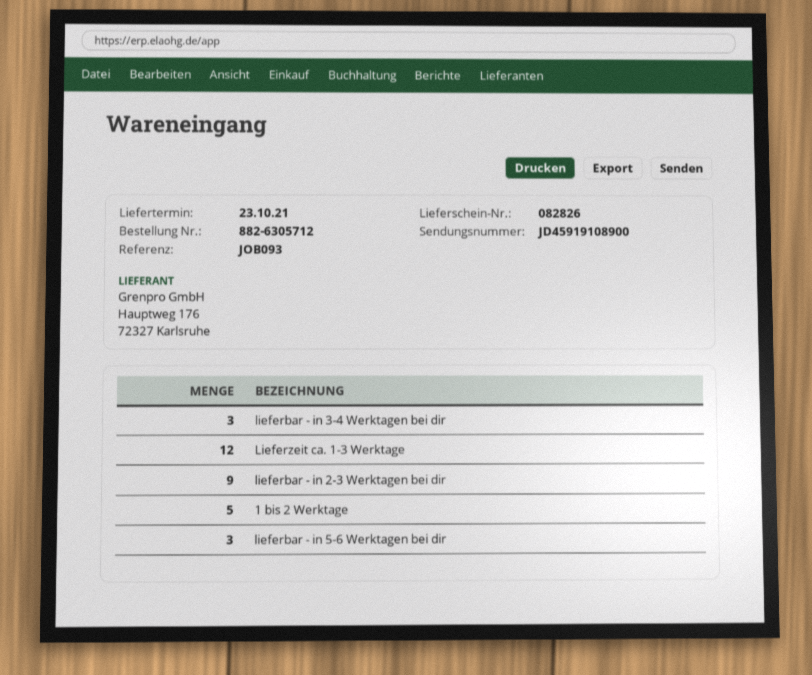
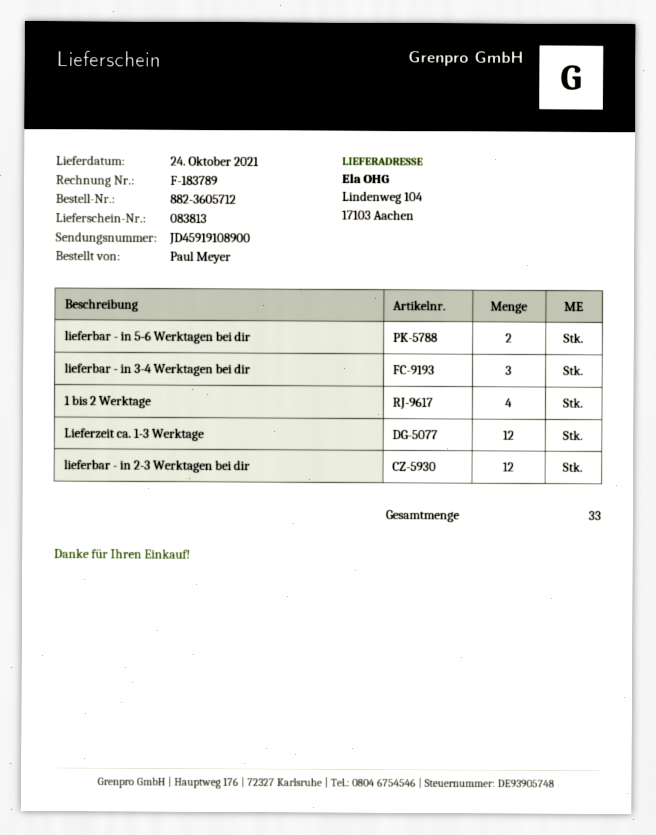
order number: 882-6305712 -> 882-3605712
delivery note number: 082826 -> 083813
delivery date: 2021-10-23 -> 2021-10-24
lieferbar - in 2-3 Werktagen bei dir: 9 -> 12
1 bis 2 Werktage: 5 -> 4
lieferbar - in 5-6 Werktagen bei dir: 3 -> 2

